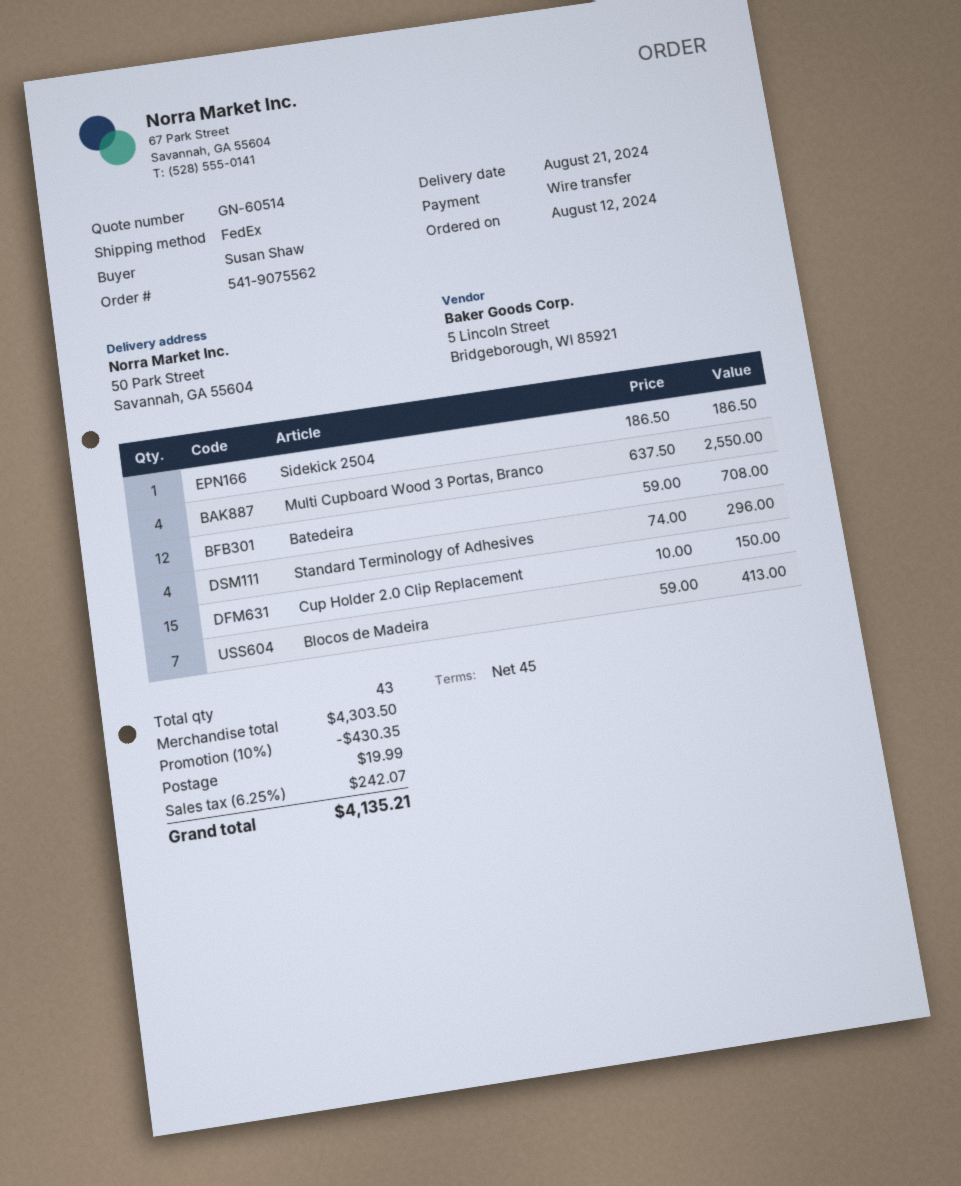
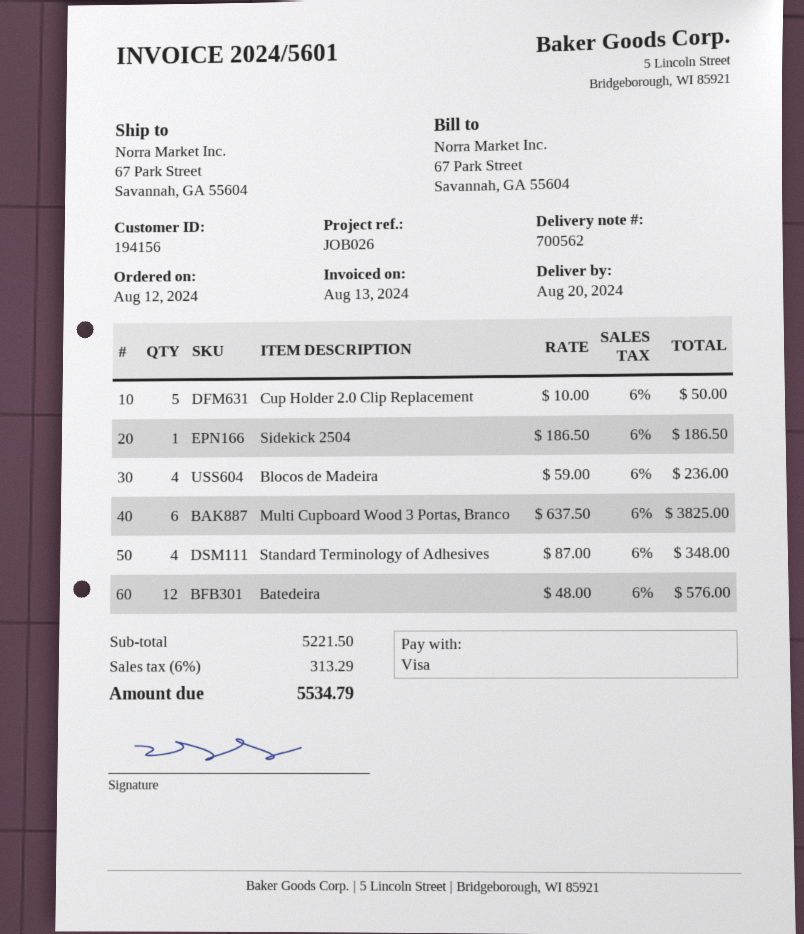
delivery date: 2024-08-21 -> 2024-08-20
payment method: bank transfer -> Visa
ship to: 50 Park Street, Savannah, GA 55604 -> 67 Park Street, Savannah, GA 55604
Multi Cupboard Wood 3 Portas, Branco: 4 x 637.50 = 2550.00 -> 6 x 637.50 = 3825.00
Batedeira: 12 x 59.00 = 708.00 -> 12 x 48.00 = 576.00
Standard Terminology of Adhesives: 4 x 74.00 = 296.00 -> 4 x 87.00 = 348.00
Cup Holder 2.0 Clip Replacement: 15 x 10.00 = 150.00 -> 5 x 10.00 = 50.00
Blocos de Madeira: 7 x 59.00 = 413.00 -> 4 x 59.00 = 236.00
subtotal: 4303.50 -> 5221.50
discount: 10% = 430.35 -> none
shipping: 19.99 -> none
tax: 6.25% = 242.07 -> 6% = 313.29
total: 4135.21 -> 5534.79

